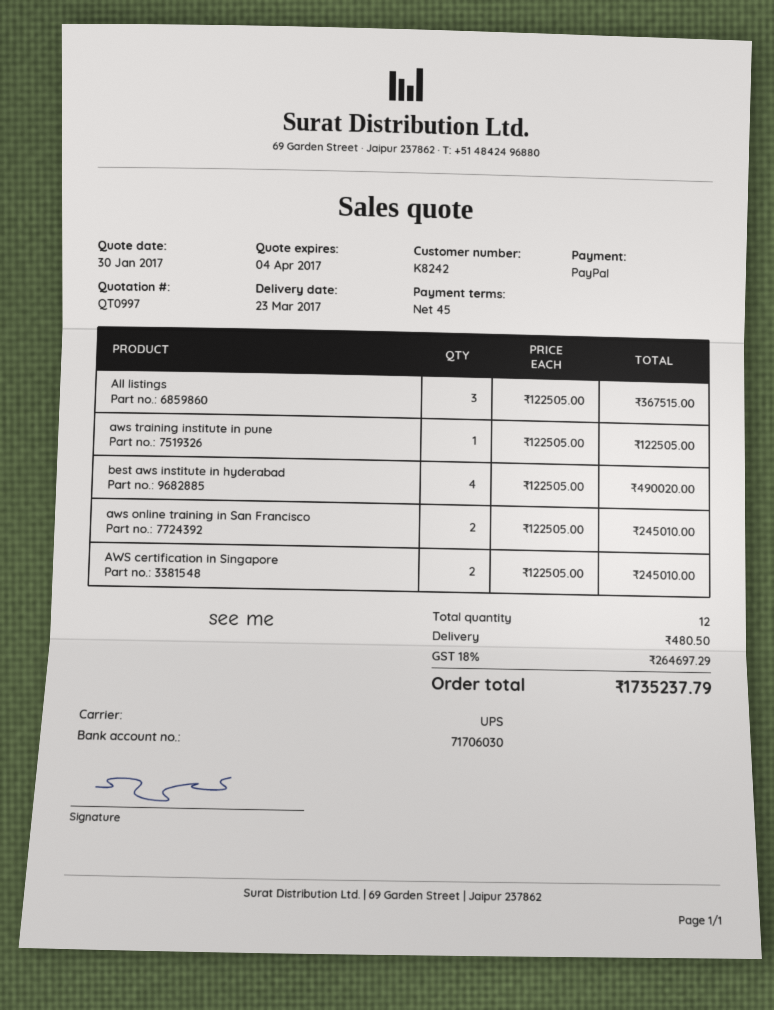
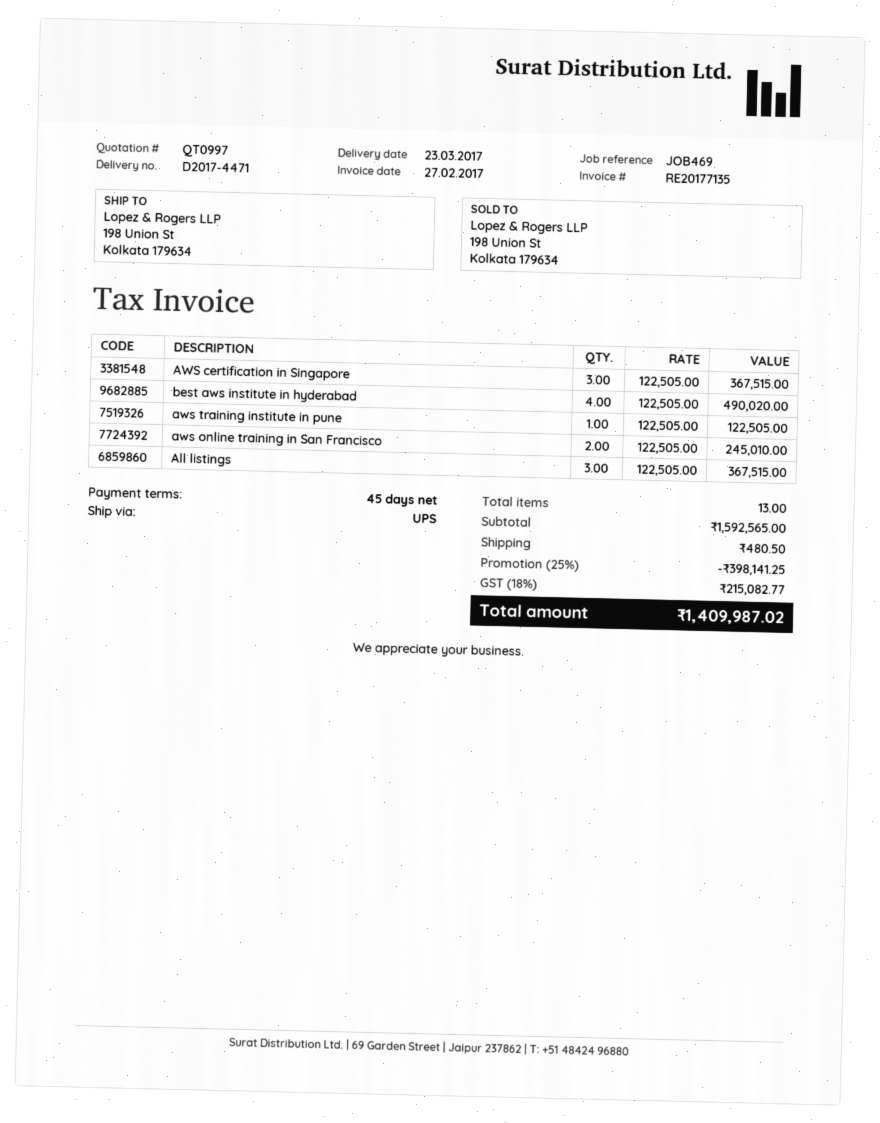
AWS certification in Singapore: 2 x 122505.00 = 245010.00 -> 3 x 122505.00 = 367515.00
total quantity: 12 -> 13
discount: none -> 25% = 398141.25
tax: 18% = 264697.29 -> 18% = 215082.77
total: 1735237.79 -> 1409987.02

